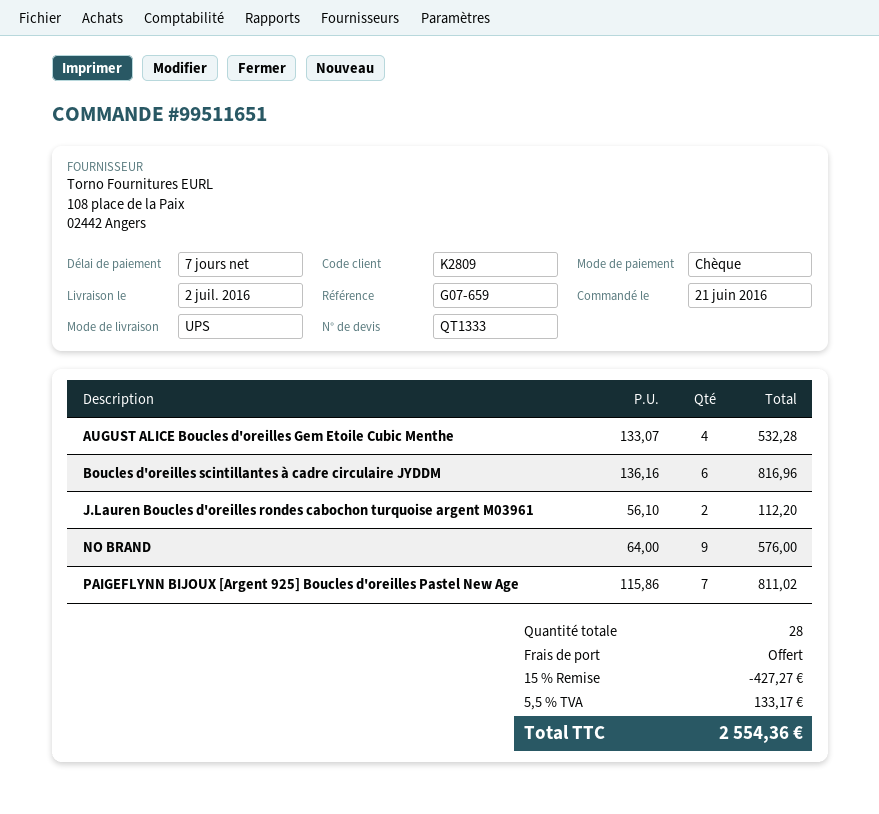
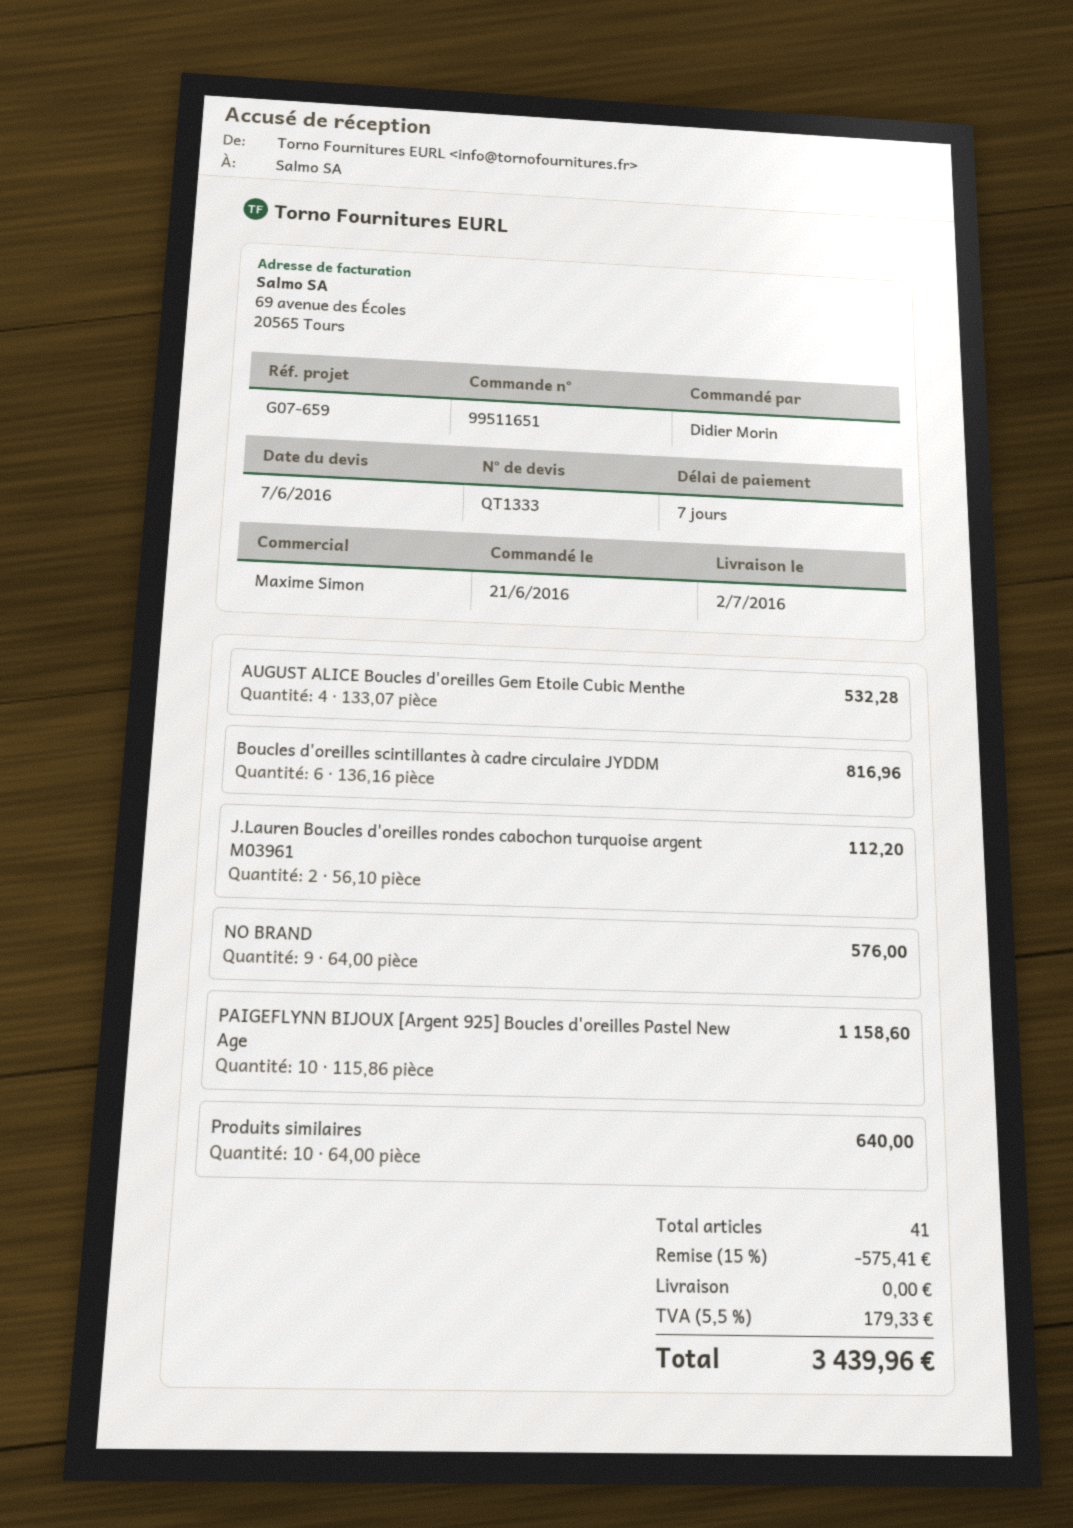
PAIGEFLYNN BIJOUX [Argent 925] Boucles d'oreilles Pastel New Age: 7 x 115.86 = 811.02 -> 10 x 115.86 = 1158.60
Produits similaires: none -> 10 x 64.00 = 640.00
total quantity: 28 -> 41
discount: 15% = 427.27 -> 15% = 575.41
tax: 5.5% = 133.17 -> 5.5% = 179.33
total: 2554.36 -> 3439.96

